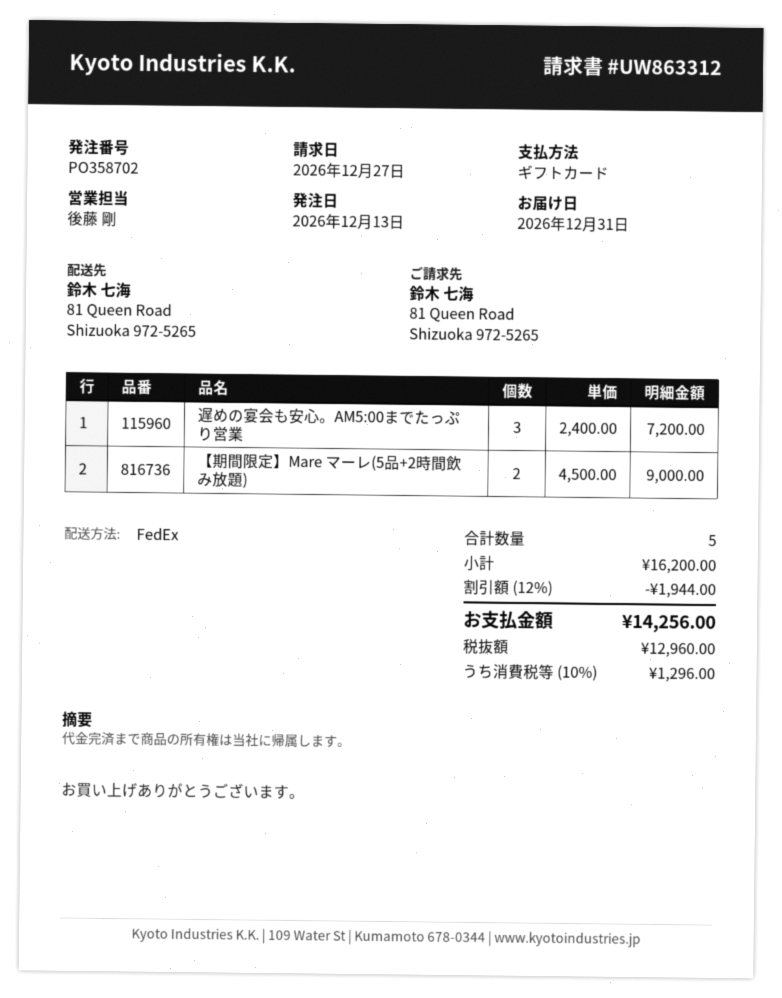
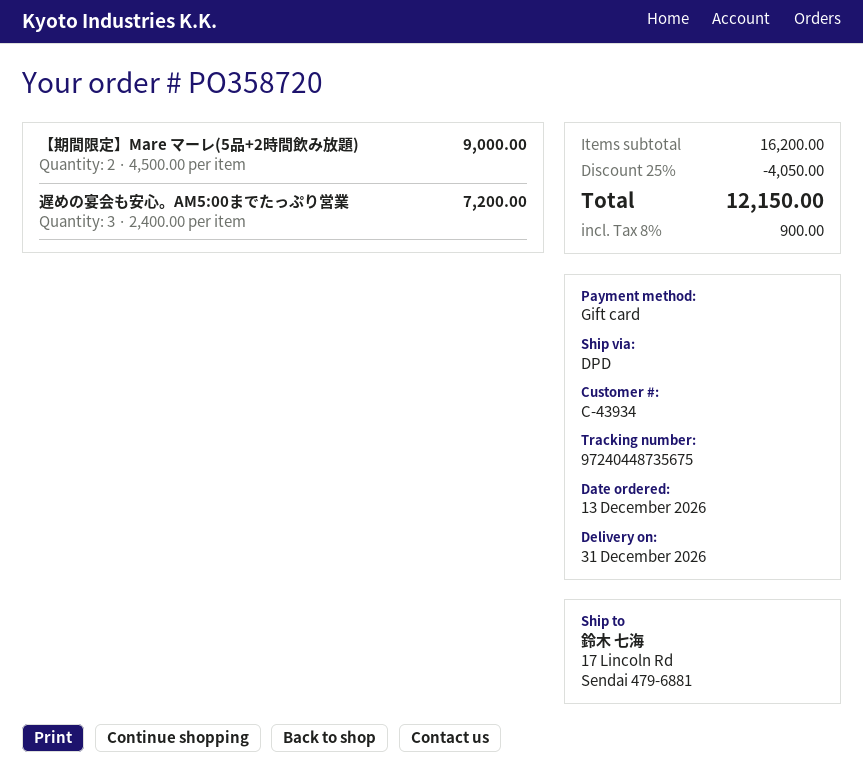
order number: PO358702 -> PO358720
shipping method: FedEx -> DPD
ship to: 81 Queen Road, Shizuoka 972-5265 -> 17 Lincoln Rd, Sendai 479-6881
discount: 12% = 1944.00 -> 25% = 4050.00
tax: 10% = 1296.00 -> 8% = 900.00
total: 14256.00 -> 12150.00

